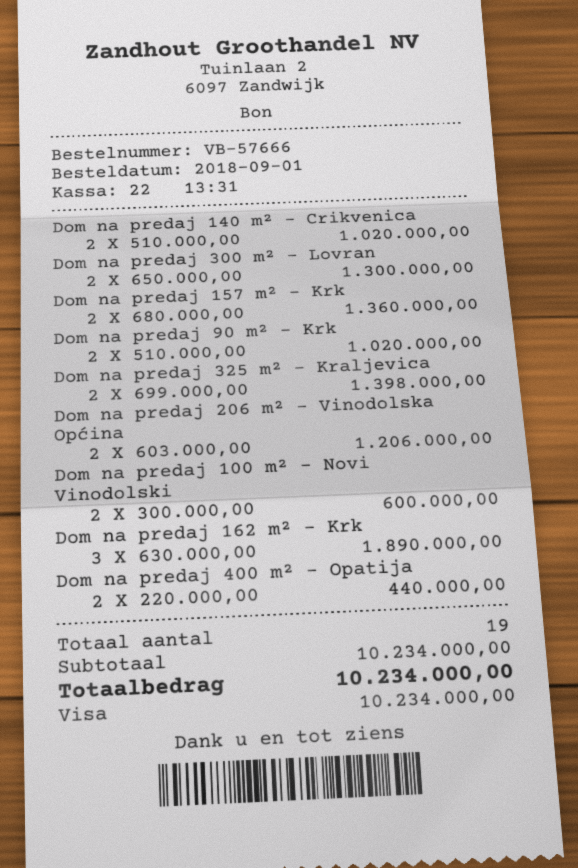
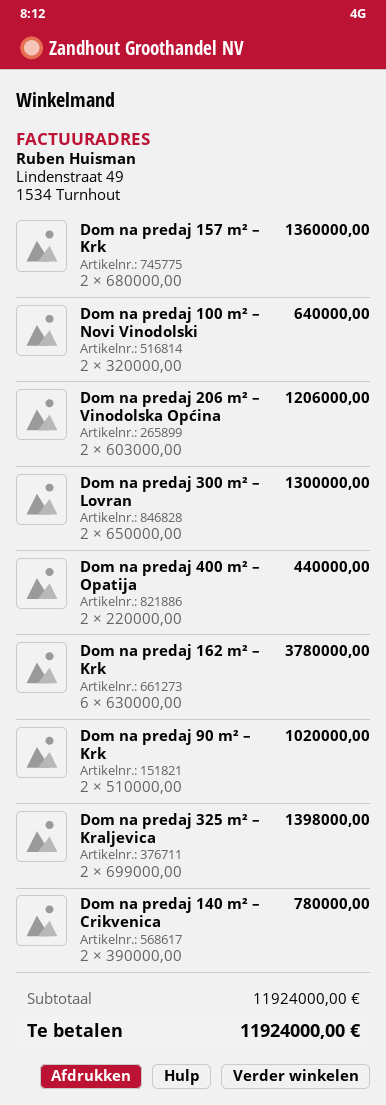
Dom na predaj 140 m² – Crikvenica: 2 x 510000.00 = 1020000.00 -> 2 x 390000.00 = 780000.00
Dom na predaj 100 m² – Novi Vinodolski: 2 x 300000.00 = 600000.00 -> 2 x 320000.00 = 640000.00
Dom na predaj 162 m² – Krk: 3 x 630000.00 = 1890000.00 -> 6 x 630000.00 = 3780000.00
subtotal: 10234000.00 -> 11924000.00
total: 10234000.00 -> 11924000.00

